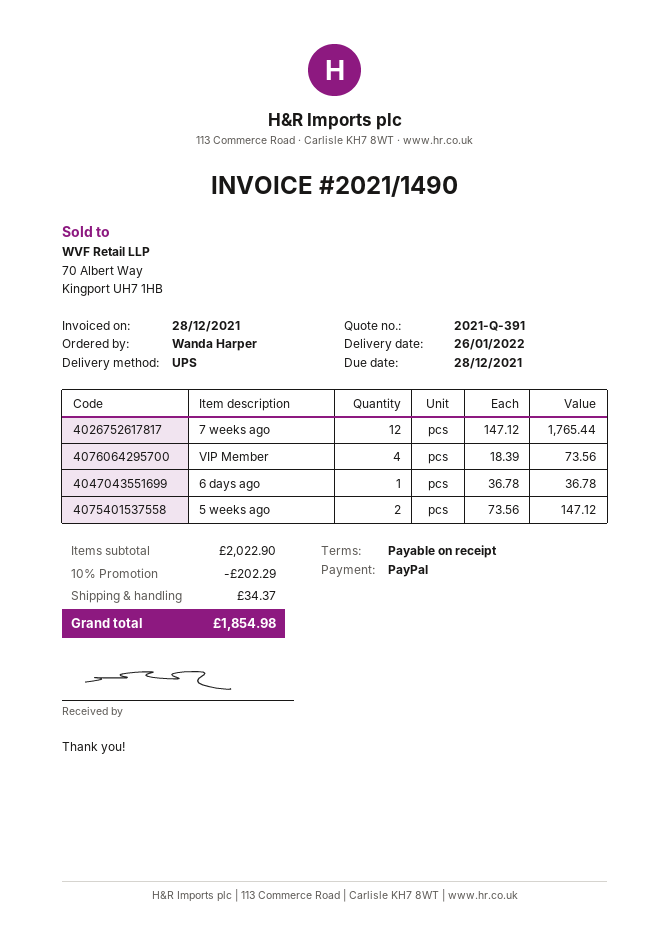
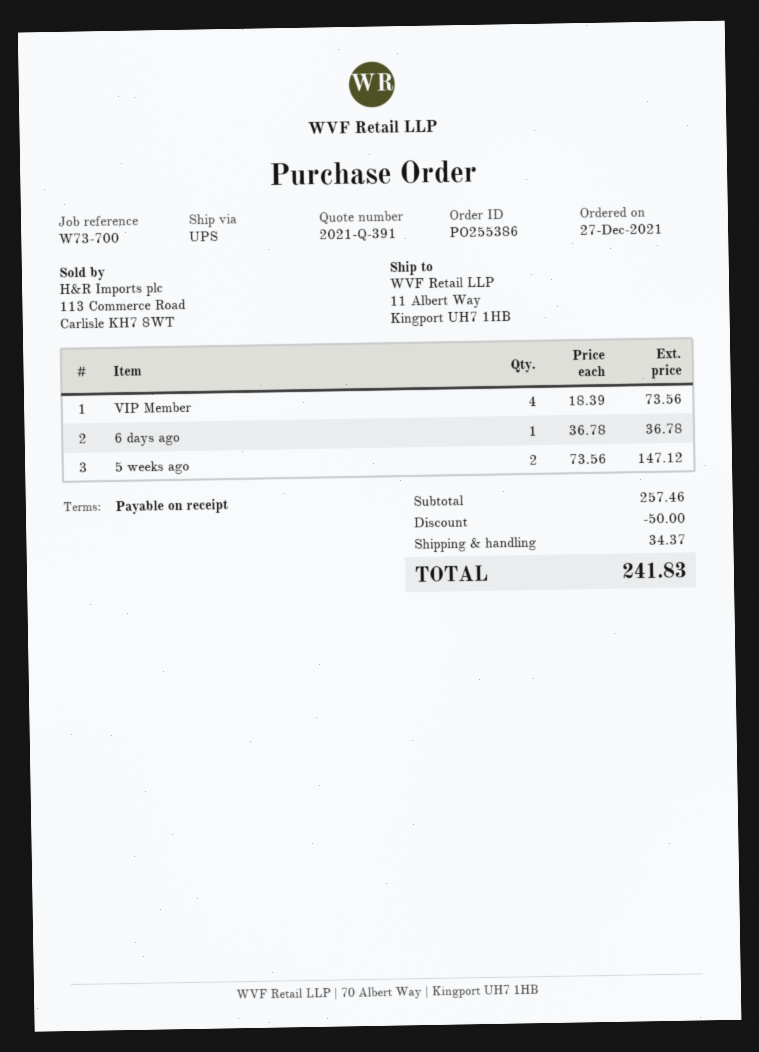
7 weeks ago: 12 x 147.12 = 1765.44 -> none
subtotal: 2022.90 -> 257.46
discount: 202.29 -> 50.00
total: 1854.98 -> 241.83

